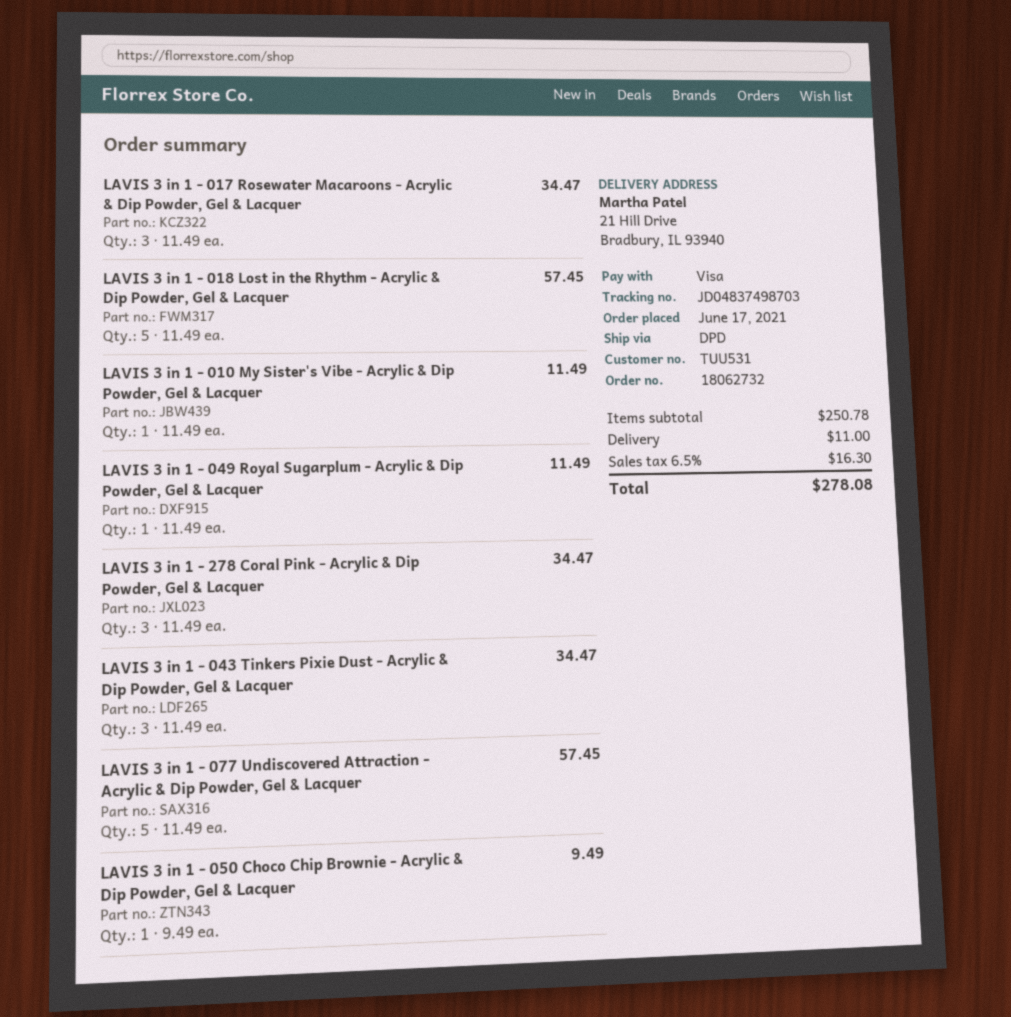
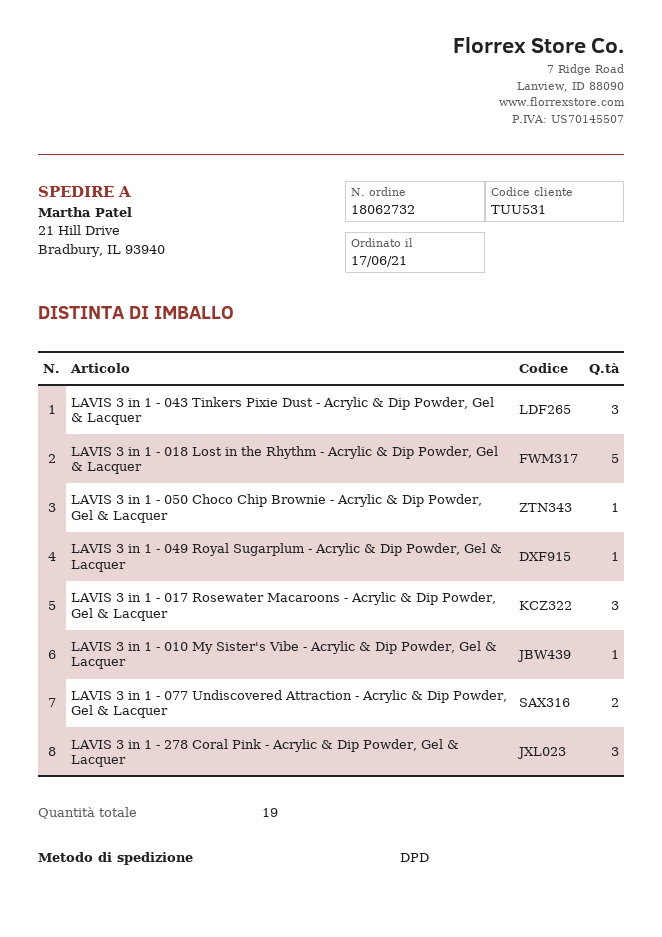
LAVIS 3 in 1 - 077 Undiscovered Attraction - Acrylic & Dip Powder, Gel & Lacquer: 5 -> 2

